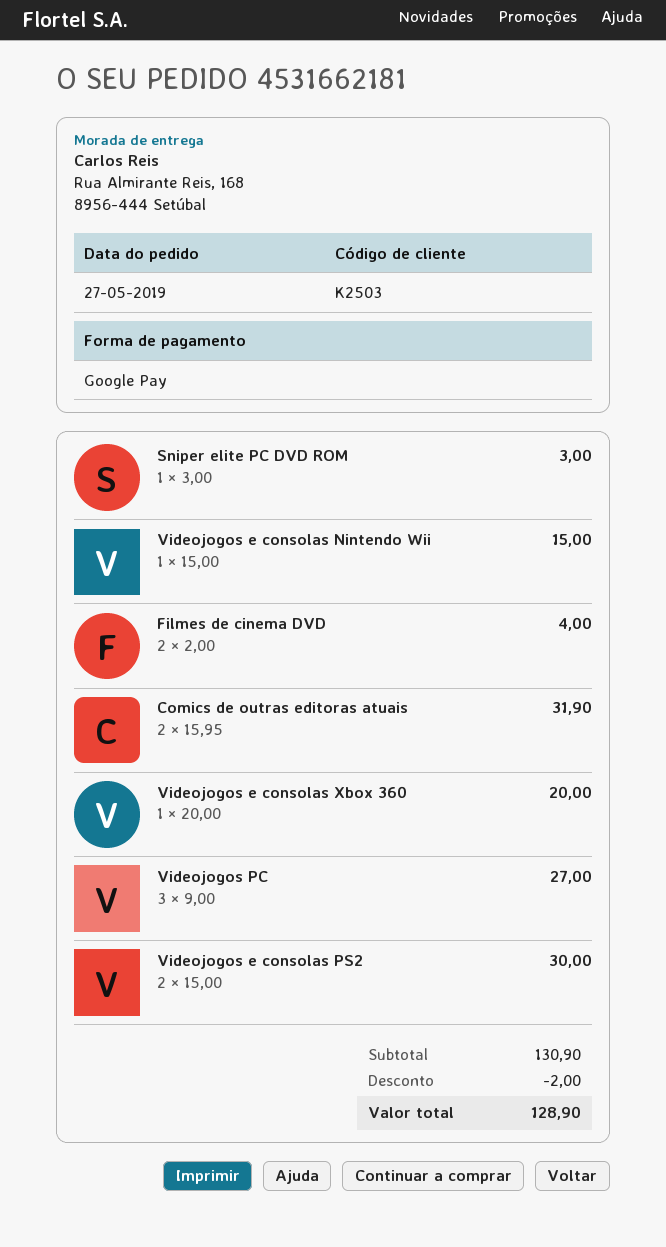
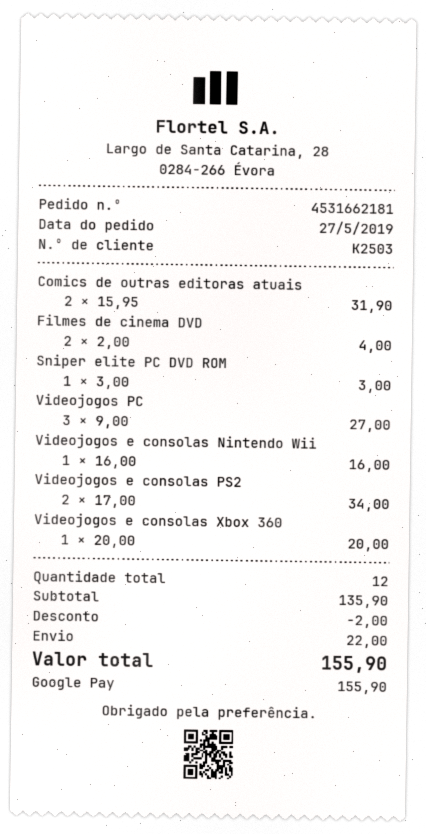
Videojogos e consolas Nintendo Wii: 1 x 15.00 = 15.00 -> 1 x 16.00 = 16.00
Videojogos e consolas PS2: 2 x 15.00 = 30.00 -> 2 x 17.00 = 34.00
subtotal: 130.90 -> 135.90
shipping: none -> 22.00
total: 128.90 -> 155.90

